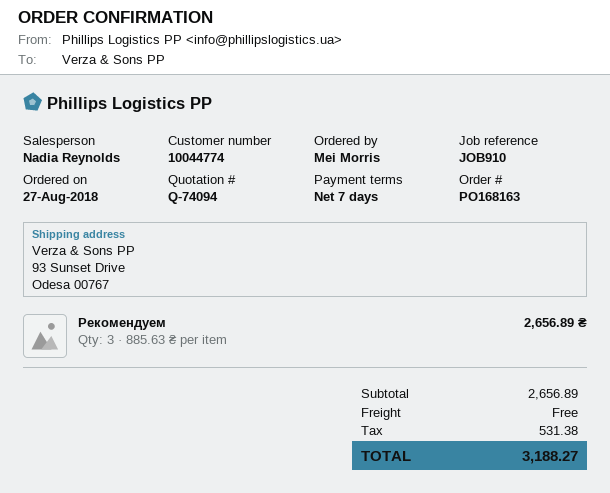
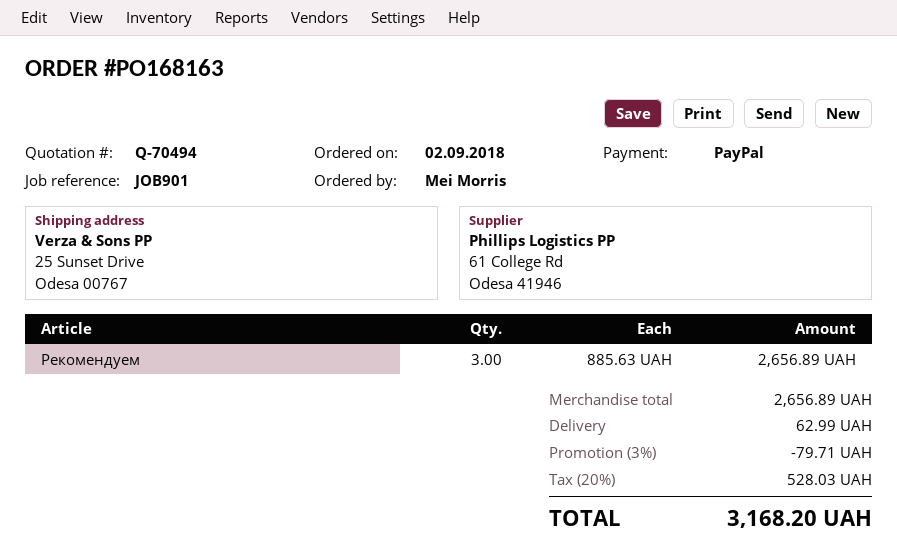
quote number: Q-74094 -> Q-70494
order date: 2018-08-27 -> 2018-09-02
reference: JOB910 -> JOB901
ship to: 93 Sunset Drive, Odesa 00767 -> 25 Sunset Drive, Odesa 00767
discount: none -> 3% = 79.71
shipping: 0.00 -> 62.99
tax: 531.38 -> 528.03
total: 3188.27 -> 3168.20

